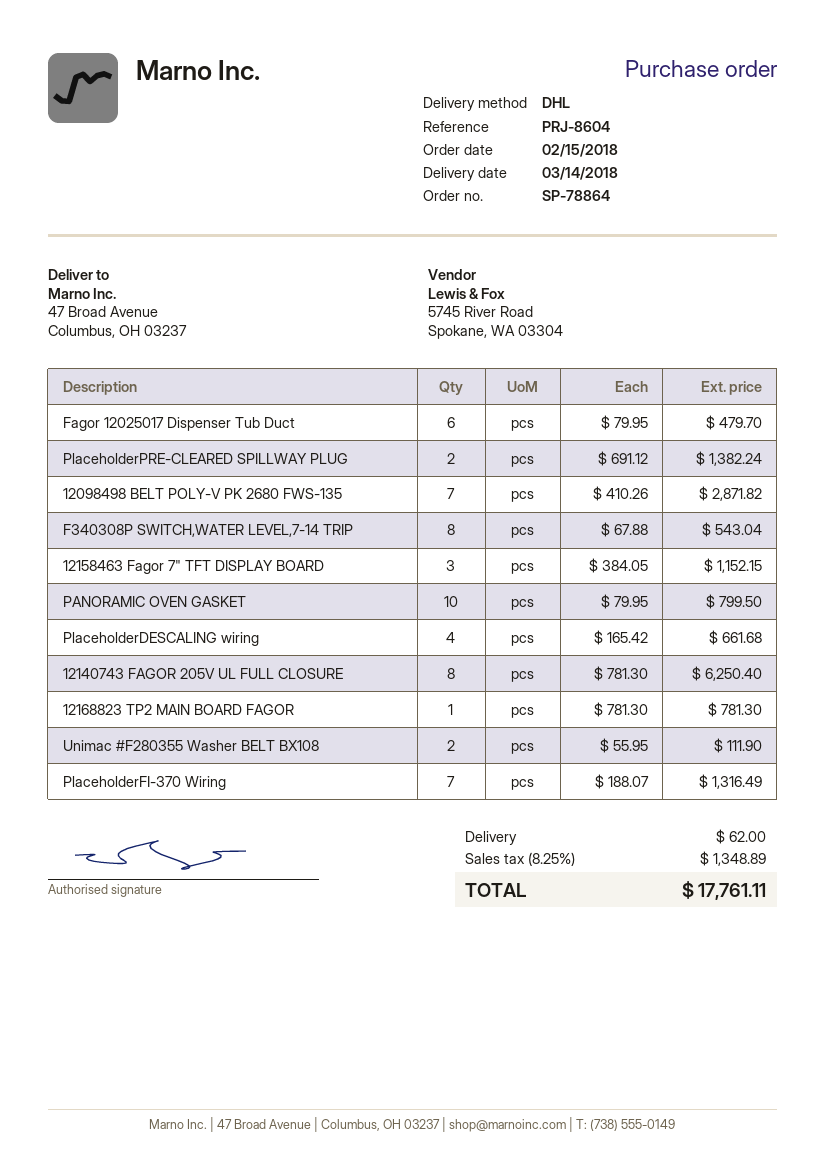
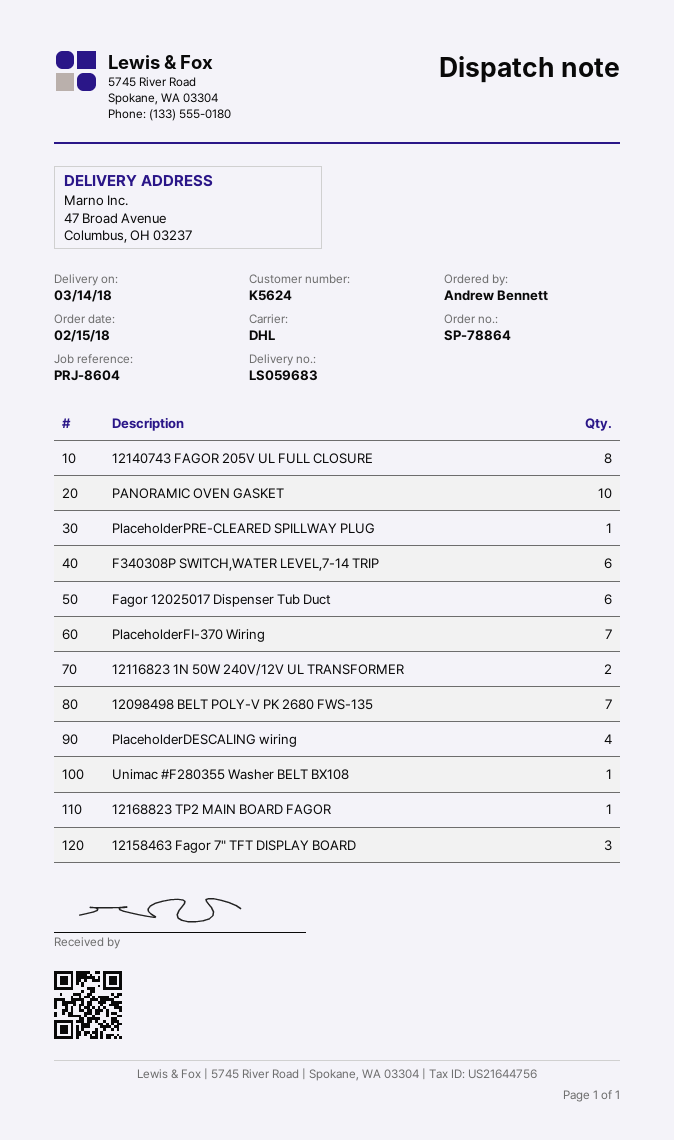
PlaceholderPRE-CLEARED SPILLWAY PLUG: 2 -> 1
F340308P SWITCH,WATER LEVEL,7-14 TRIP: 8 -> 6
Unimac #F280355 Washer BELT BX108: 2 -> 1
12116823 1N 50W 240V/12V UL TRANSFORMER: none -> 2

